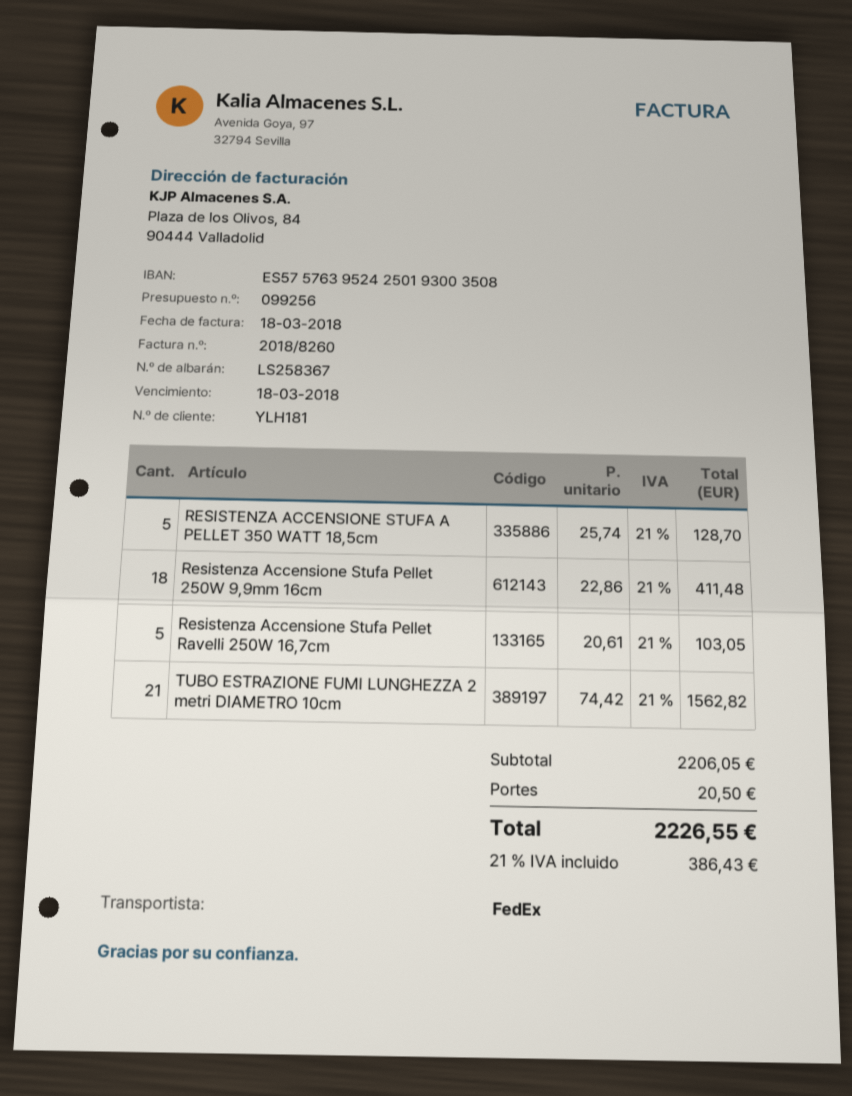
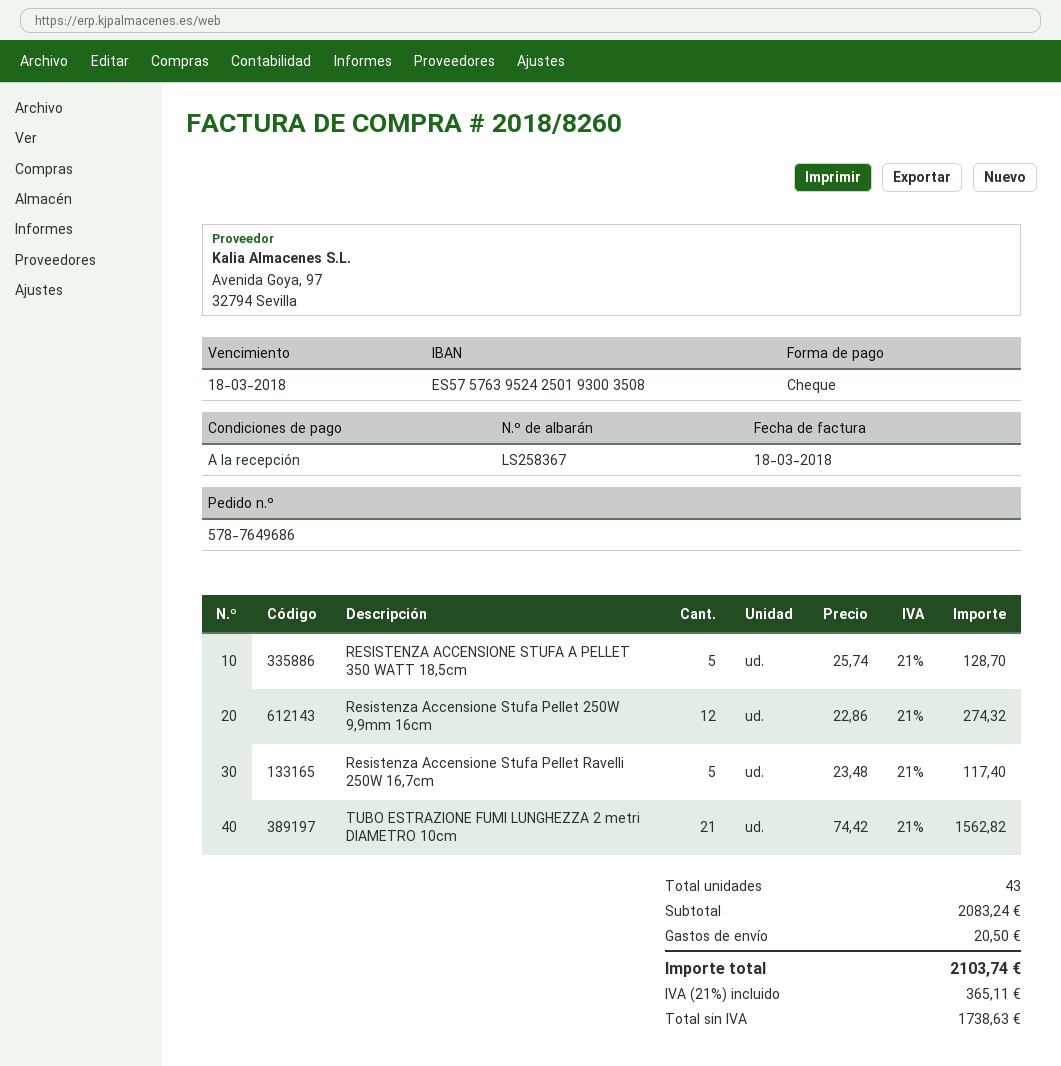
Resistenza Accensione Stufa Pellet 250W 9,9mm 16cm: 18 x 22.86 = 411.48 -> 12 x 22.86 = 274.32
Resistenza Accensione Stufa Pellet Ravelli 250W 16,7cm: 5 x 20.61 = 103.05 -> 5 x 23.48 = 117.40
subtotal: 2206.05 -> 2083.24
tax: 21% = 386.43 -> 21% = 365.11
total: 2226.55 -> 2103.74

